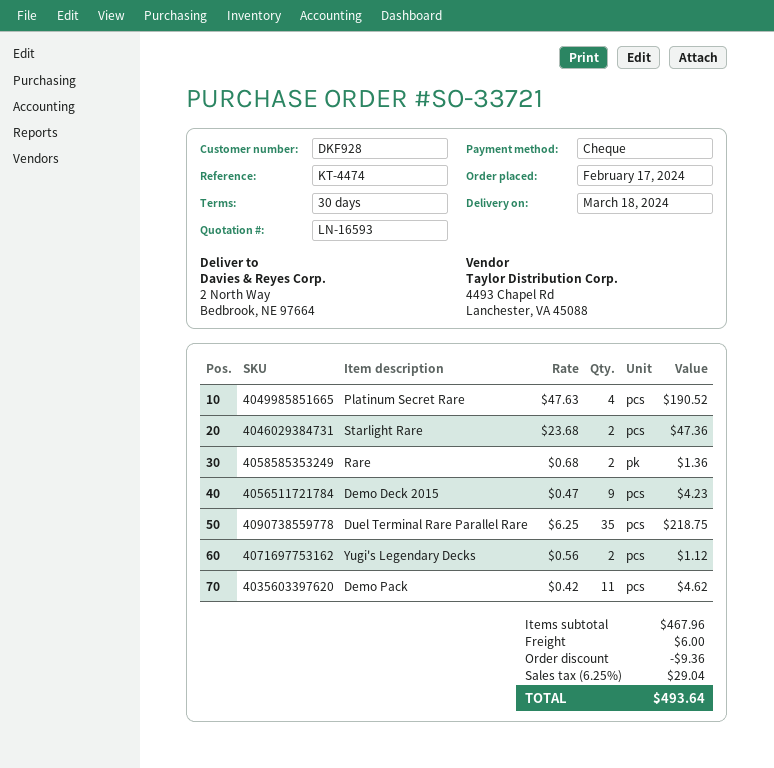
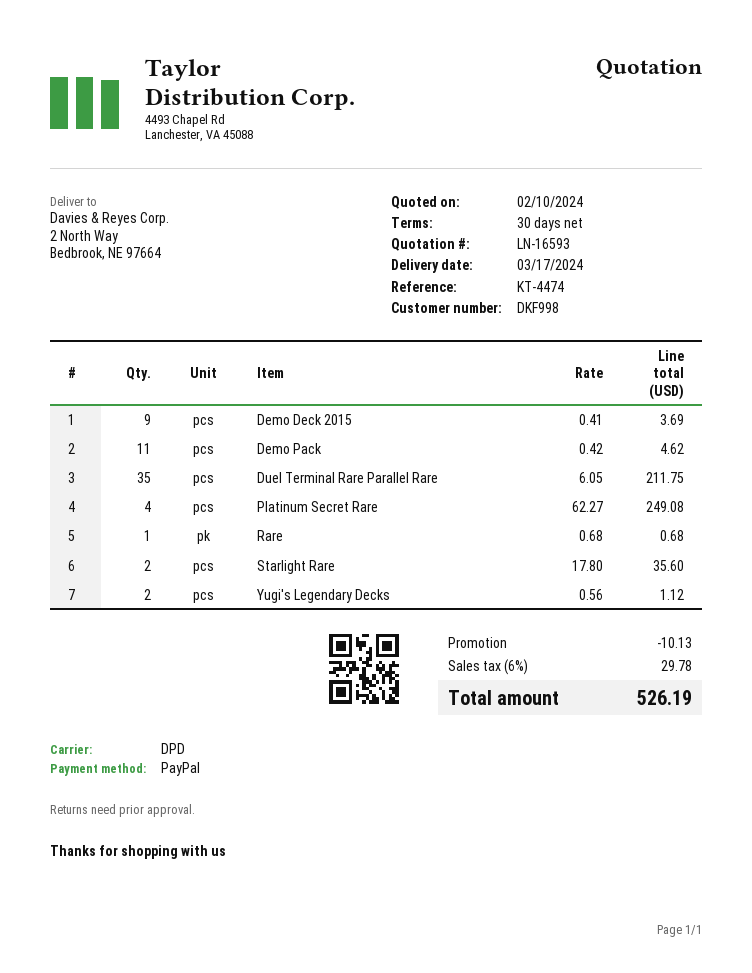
delivery date: 2024-03-18 -> 2024-03-17
customer number: DKF928 -> DKF998
payment method: cheque -> PayPal
Platinum Secret Rare: 4 x 47.63 = 190.52 -> 4 x 62.27 = 249.08
Starlight Rare: 2 x 23.68 = 47.36 -> 2 x 17.80 = 35.60
Rare: 2 x 0.68 = 1.36 -> 1 x 0.68 = 0.68
Demo Deck 2015: 9 x 0.47 = 4.23 -> 9 x 0.41 = 3.69
Duel Terminal Rare Parallel Rare: 35 x 6.25 = 218.75 -> 35 x 6.05 = 211.75
discount: 9.36 -> 10.13
shipping: 6.00 -> none
tax: 6.25% = 29.04 -> 6% = 29.78
total: 493.64 -> 526.19

